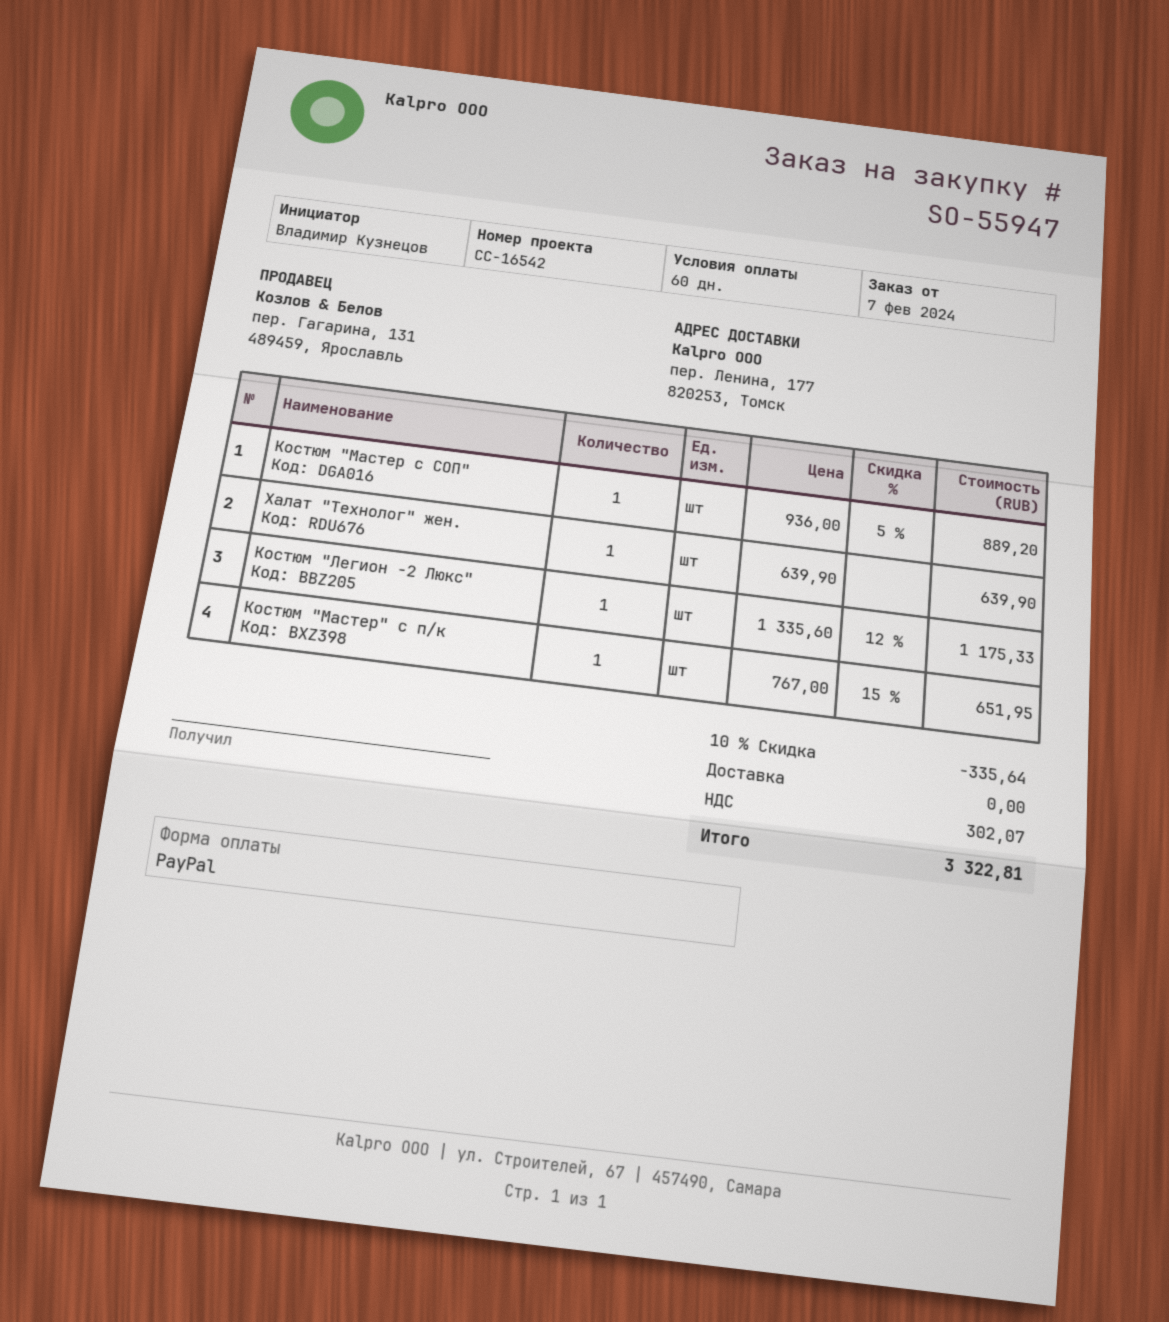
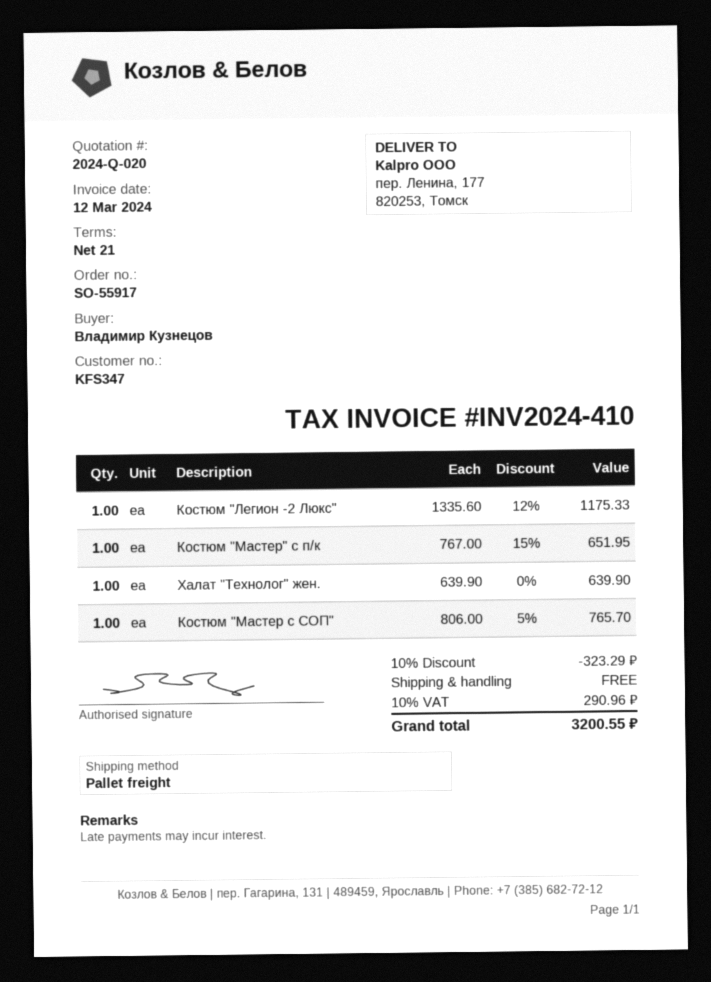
order number: SO-55947 -> SO-55917
payment terms: 60 days -> 21 days
Костюм "Мастер с СОП": 1 x 936.00 - 5% = 889.20 -> 1 x 806.00 - 5% = 765.70
discount: 10% = 335.64 -> 10% = 323.29
tax: 302.07 -> 290.96
total: 3322.81 -> 3200.55

